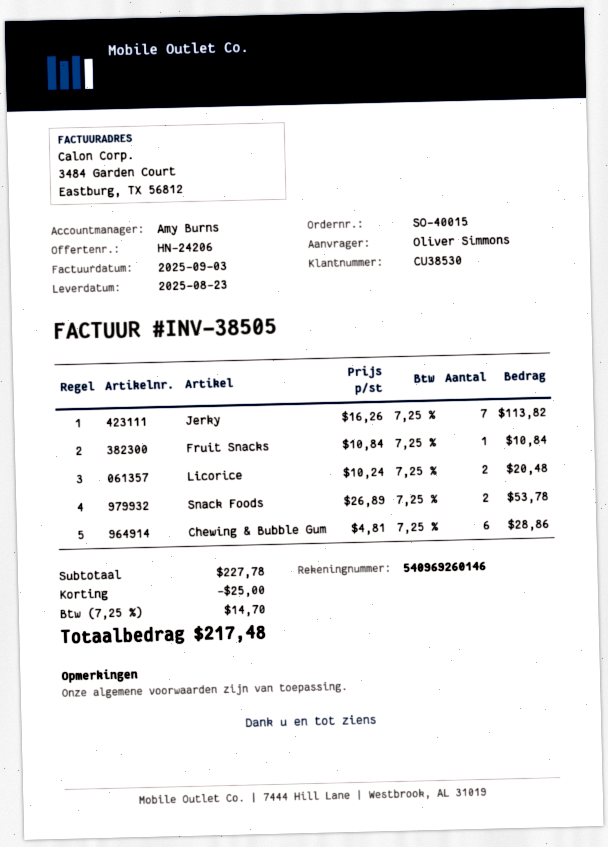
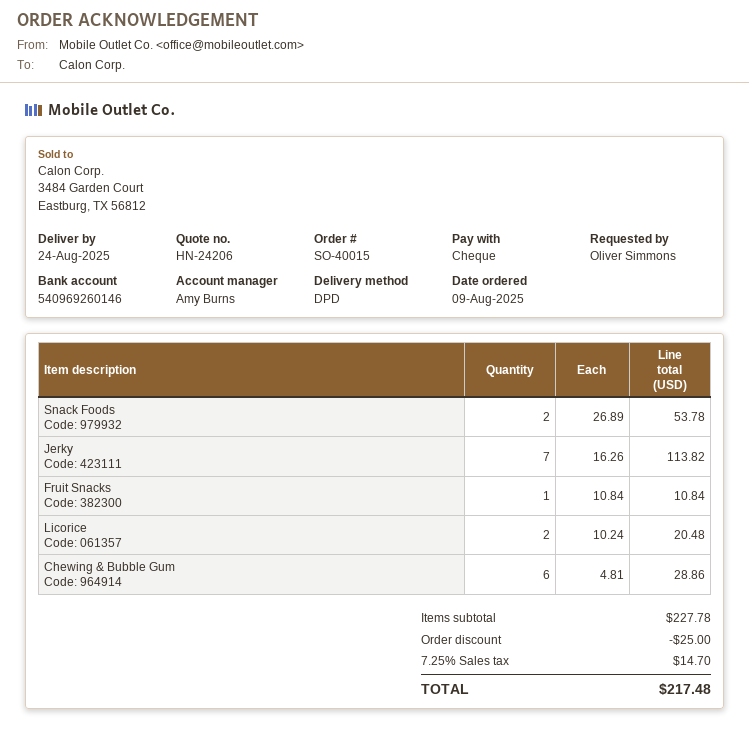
delivery date: 2025-08-23 -> 2025-08-24

